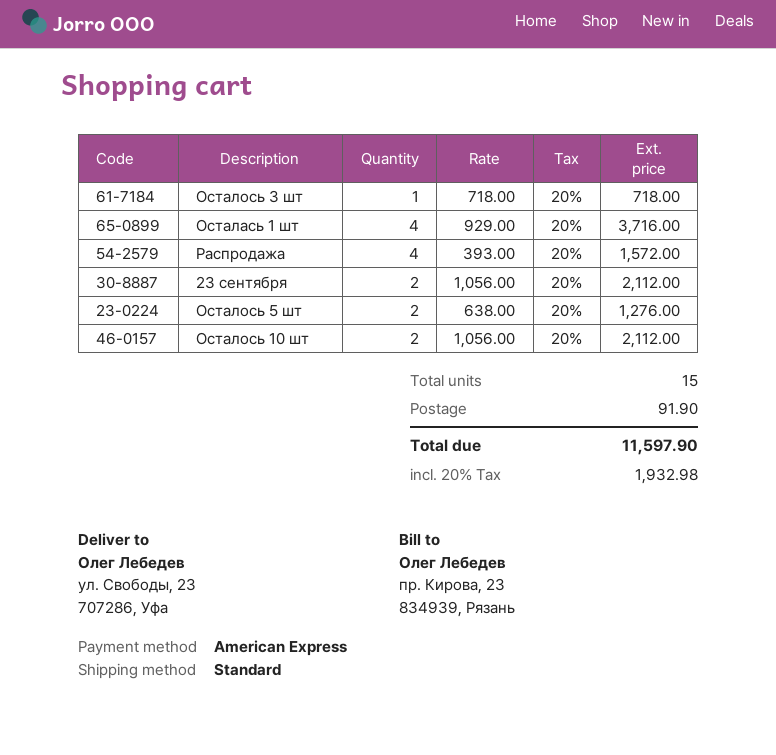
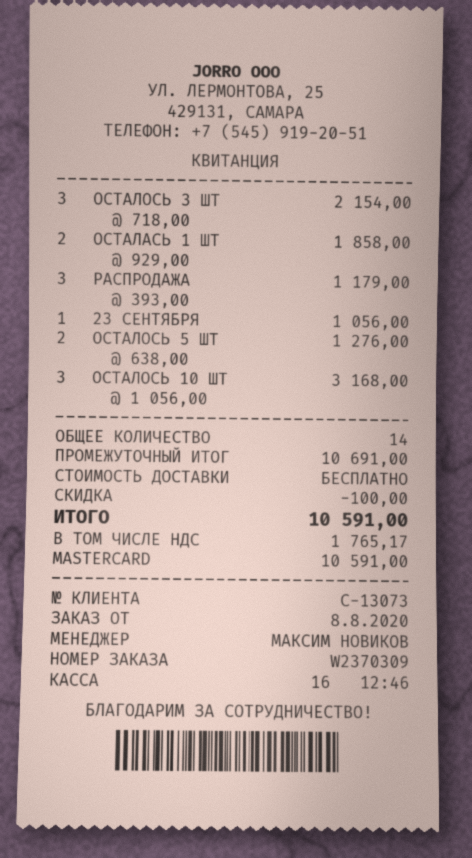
payment method: American Express -> Mastercard
Осталось 3 шт: 1 x 718.00 = 718.00 -> 3 x 718.00 = 2154.00
Осталась 1 шт: 4 x 929.00 = 3716.00 -> 2 x 929.00 = 1858.00
Распродажа: 4 x 393.00 = 1572.00 -> 3 x 393.00 = 1179.00
23 сентября: 2 x 1056.00 = 2112.00 -> 1 x 1056.00 = 1056.00
Осталось 10 шт: 2 x 1056.00 = 2112.00 -> 3 x 1056.00 = 3168.00
total quantity: 15 -> 14
discount: none -> 100.00
shipping: 91.90 -> 0.00
tax: 1932.98 -> 1765.17
total: 11597.90 -> 10591.00

